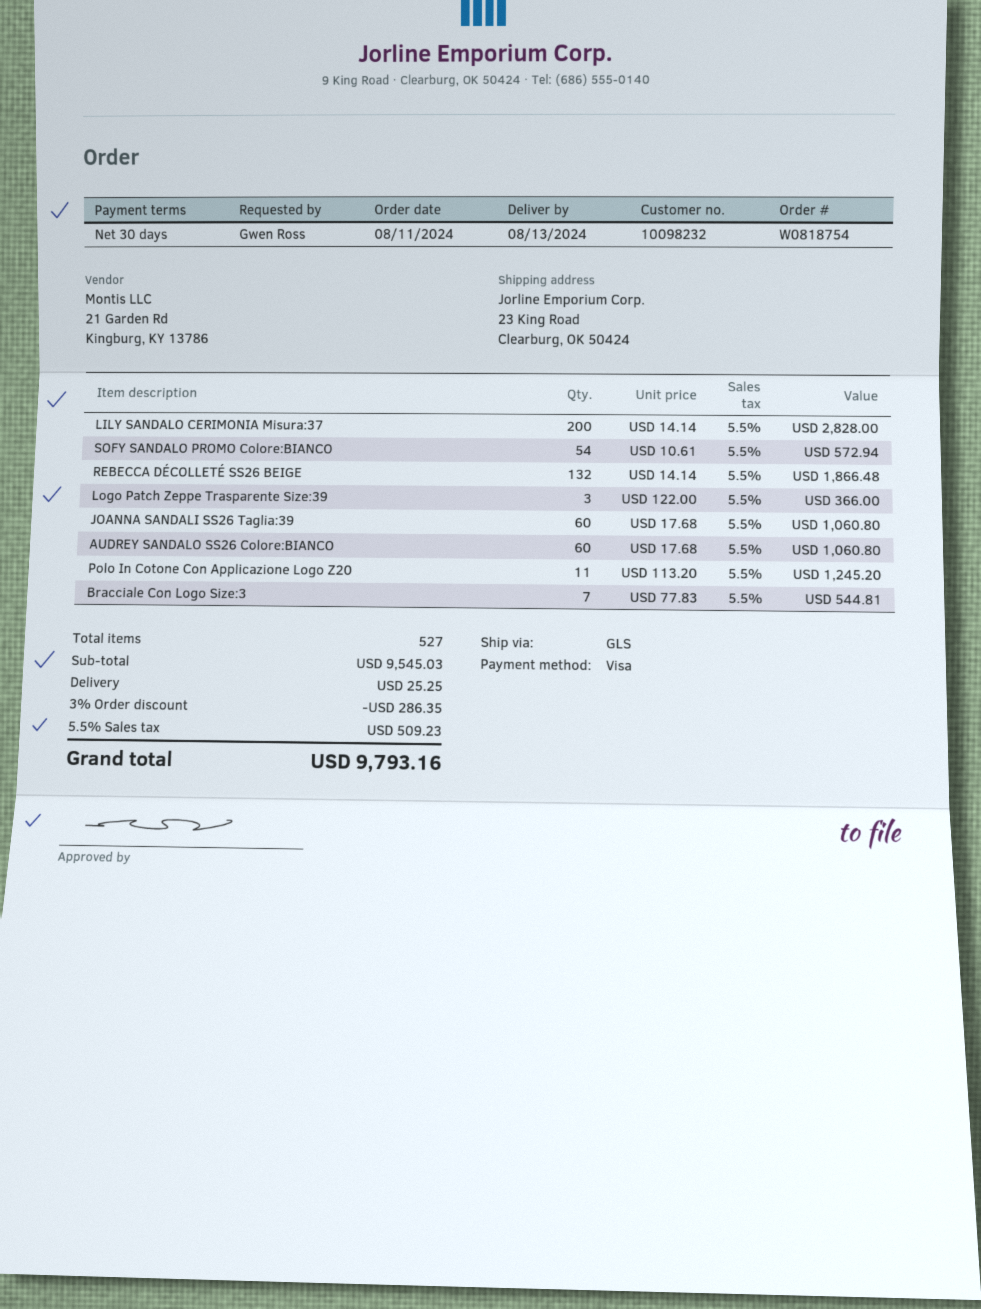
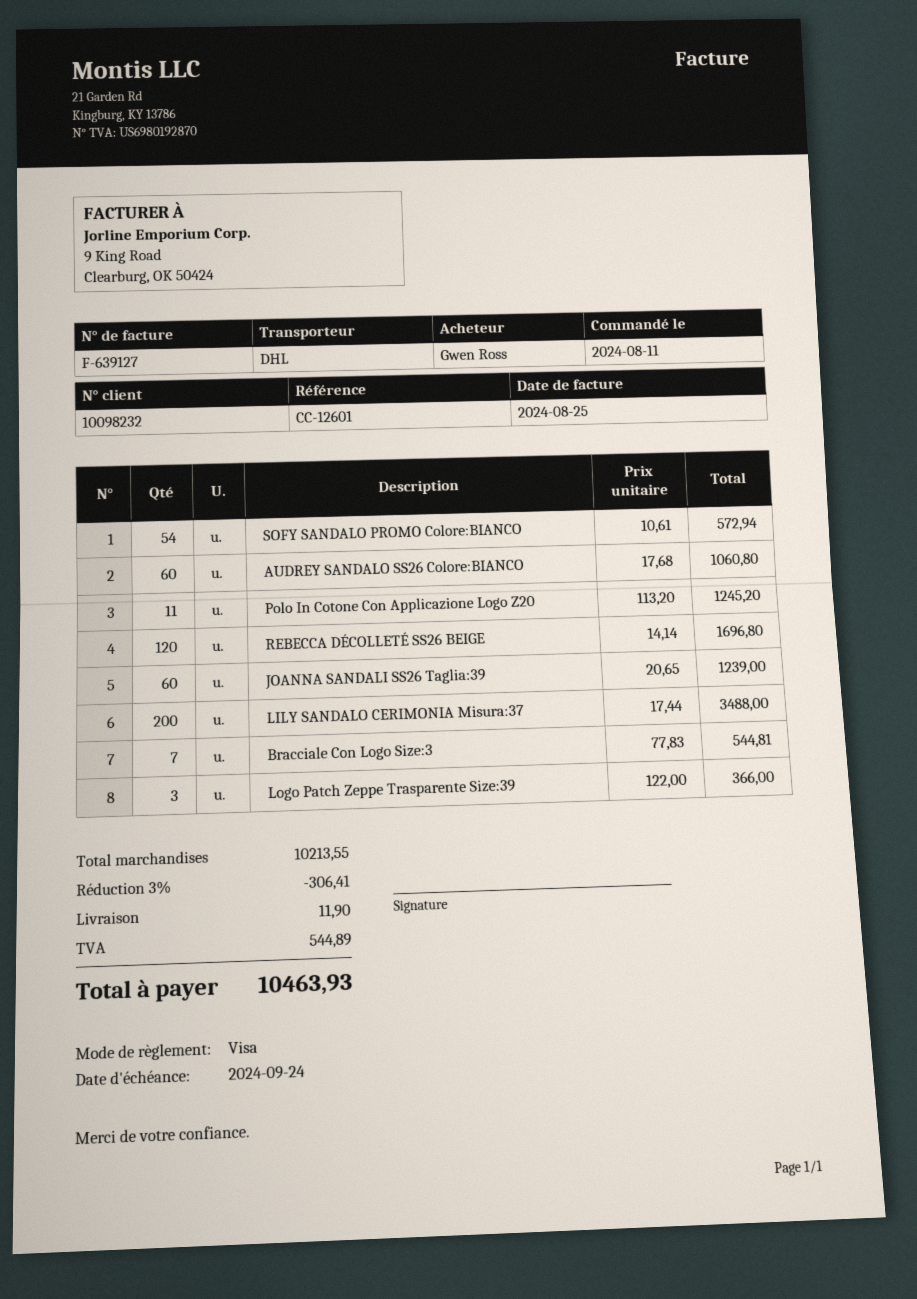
shipping method: GLS -> DHL
LILY SANDALO CERIMONIA Misura:37: 200 x 14.14 = 2828.00 -> 200 x 17.44 = 3488.00
REBECCA DÉCOLLETÉ SS26 BEIGE: 132 x 14.14 = 1866.48 -> 120 x 14.14 = 1696.80
JOANNA SANDALI SS26 Taglia:39: 60 x 17.68 = 1060.80 -> 60 x 20.65 = 1239.00
subtotal: 9545.03 -> 10213.55
discount: 3% = 286.35 -> 3% = 306.41
shipping: 25.25 -> 11.90
tax: 509.23 -> 544.89
total: 9793.16 -> 10463.93

